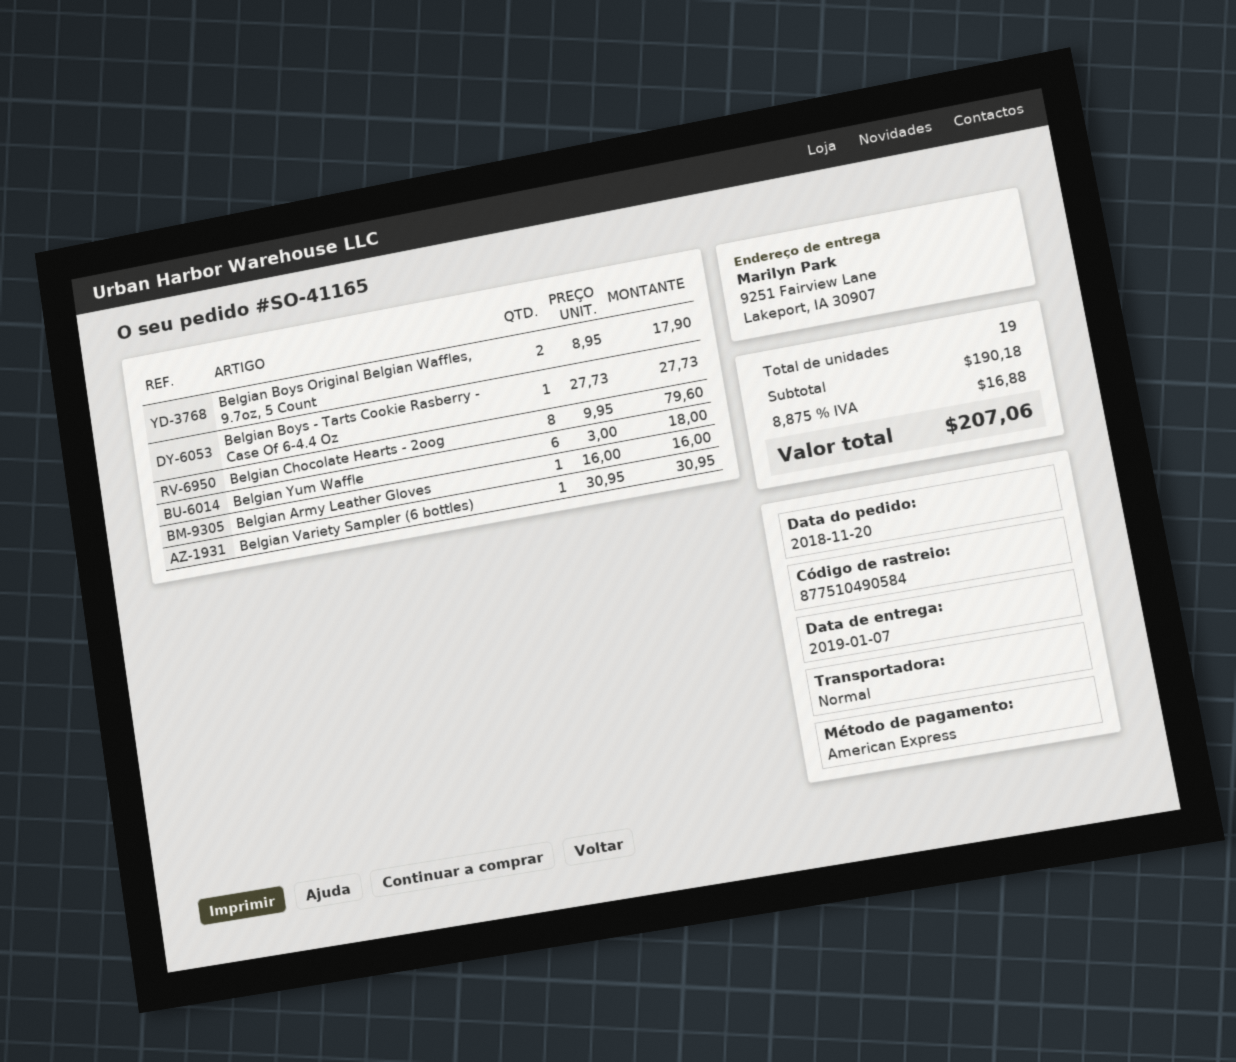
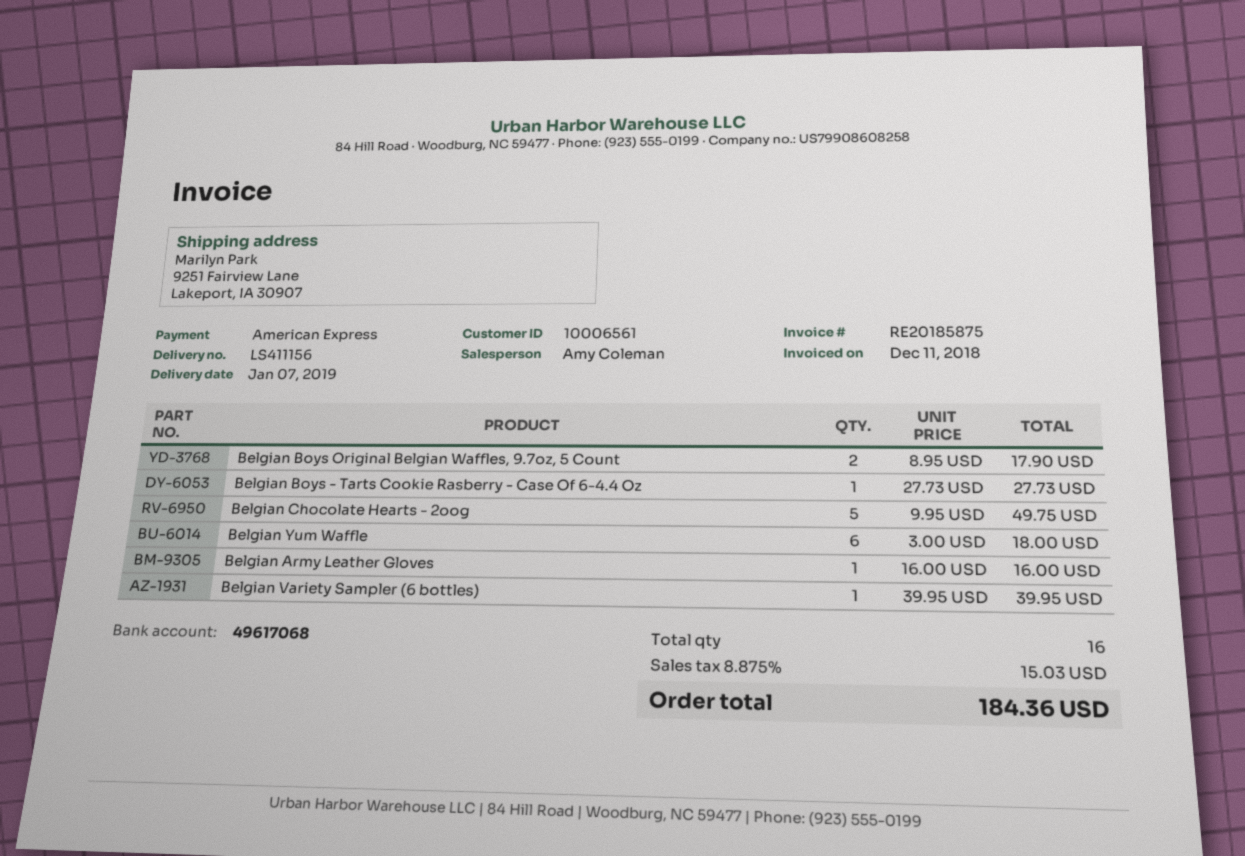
Belgian Chocolate Hearts - 2oog: 8 x 9.95 = 79.60 -> 5 x 9.95 = 49.75
Belgian Variety Sampler (6 bottles): 1 x 30.95 = 30.95 -> 1 x 39.95 = 39.95
total quantity: 19 -> 16
tax: 8.875% = 16.88 -> 8.875% = 15.03
total: 207.06 -> 184.36

